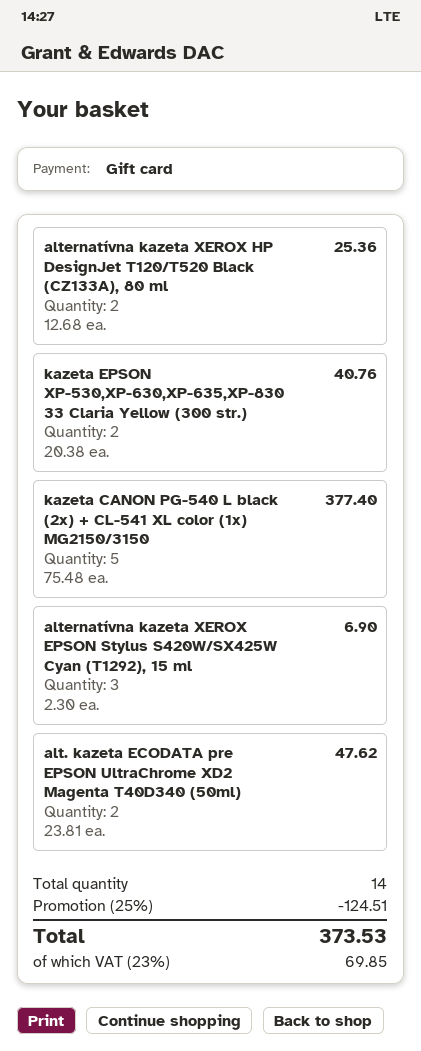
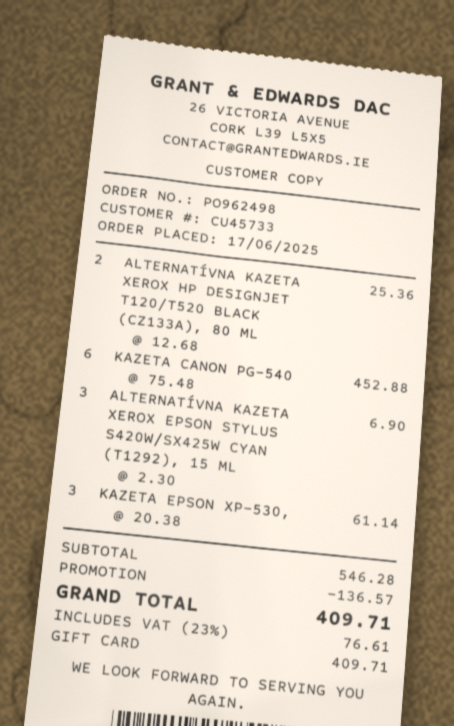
kazeta EPSON XP-530,XP-630,XP-635,XP-830 33 Claria Yellow (300 str.): 2 x 20.38 = 40.76 -> 3 x 20.38 = 61.14
kazeta CANON PG-540 L black (2x) + CL-541 XL color (1x) MG2150/3150: 5 x 75.48 = 377.40 -> 6 x 75.48 = 452.88
alt. kazeta ECODATA pre EPSON UltraChrome XD2 Magenta T40D340 (50ml): 2 x 23.81 = 47.62 -> none
discount: 124.51 -> 136.57
tax: 23% = 69.85 -> 23% = 76.61
total: 373.53 -> 409.71

